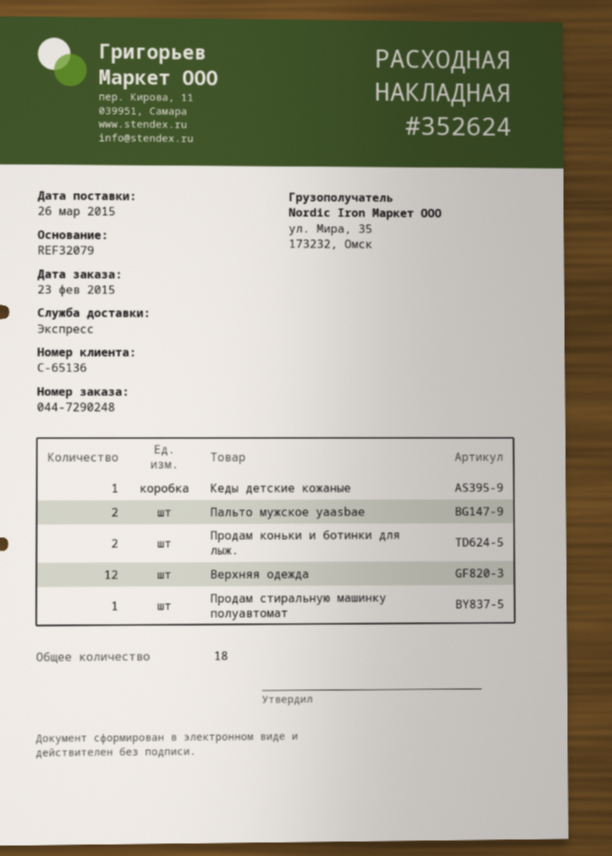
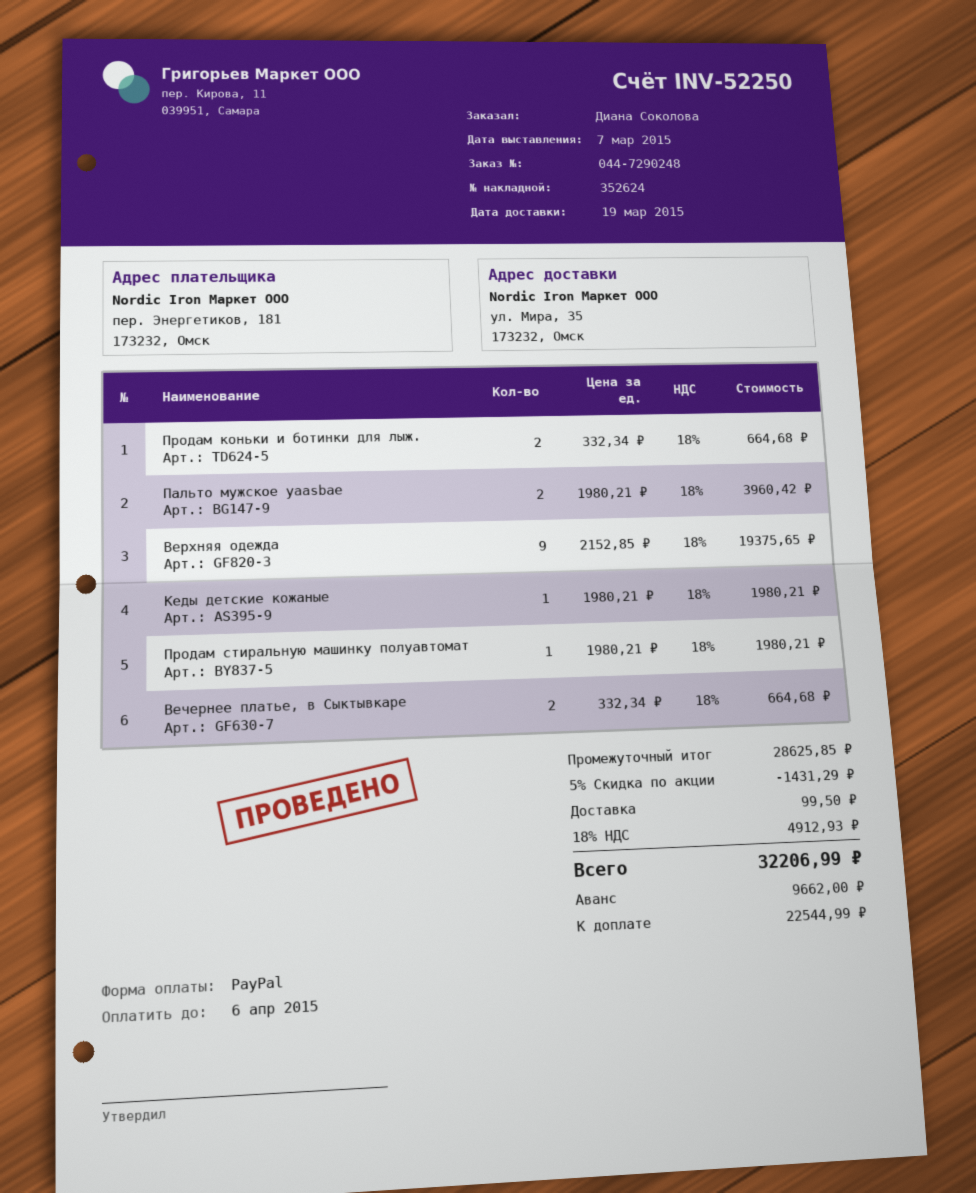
delivery date: 2015-03-26 -> 2015-03-19
Верхняя одежда: 12 -> 9
Вечернее платье, в Сыктывкаре: none -> 2

